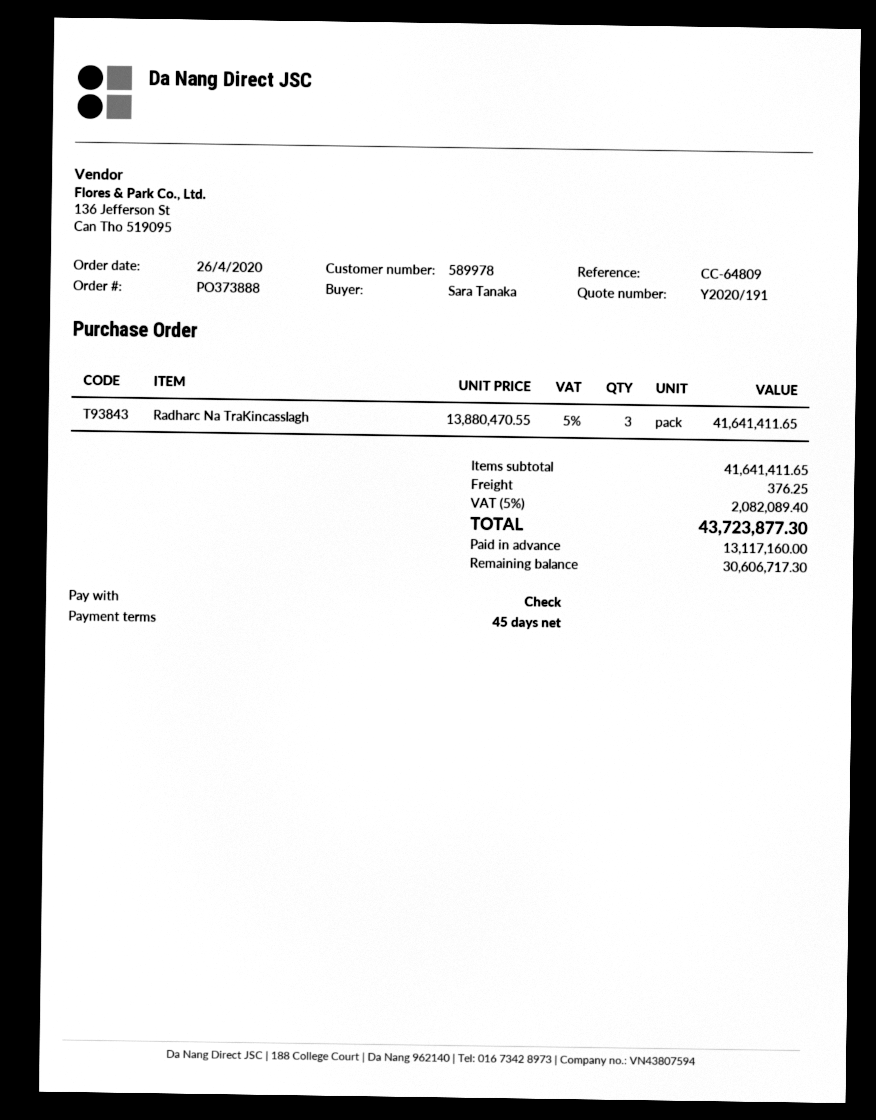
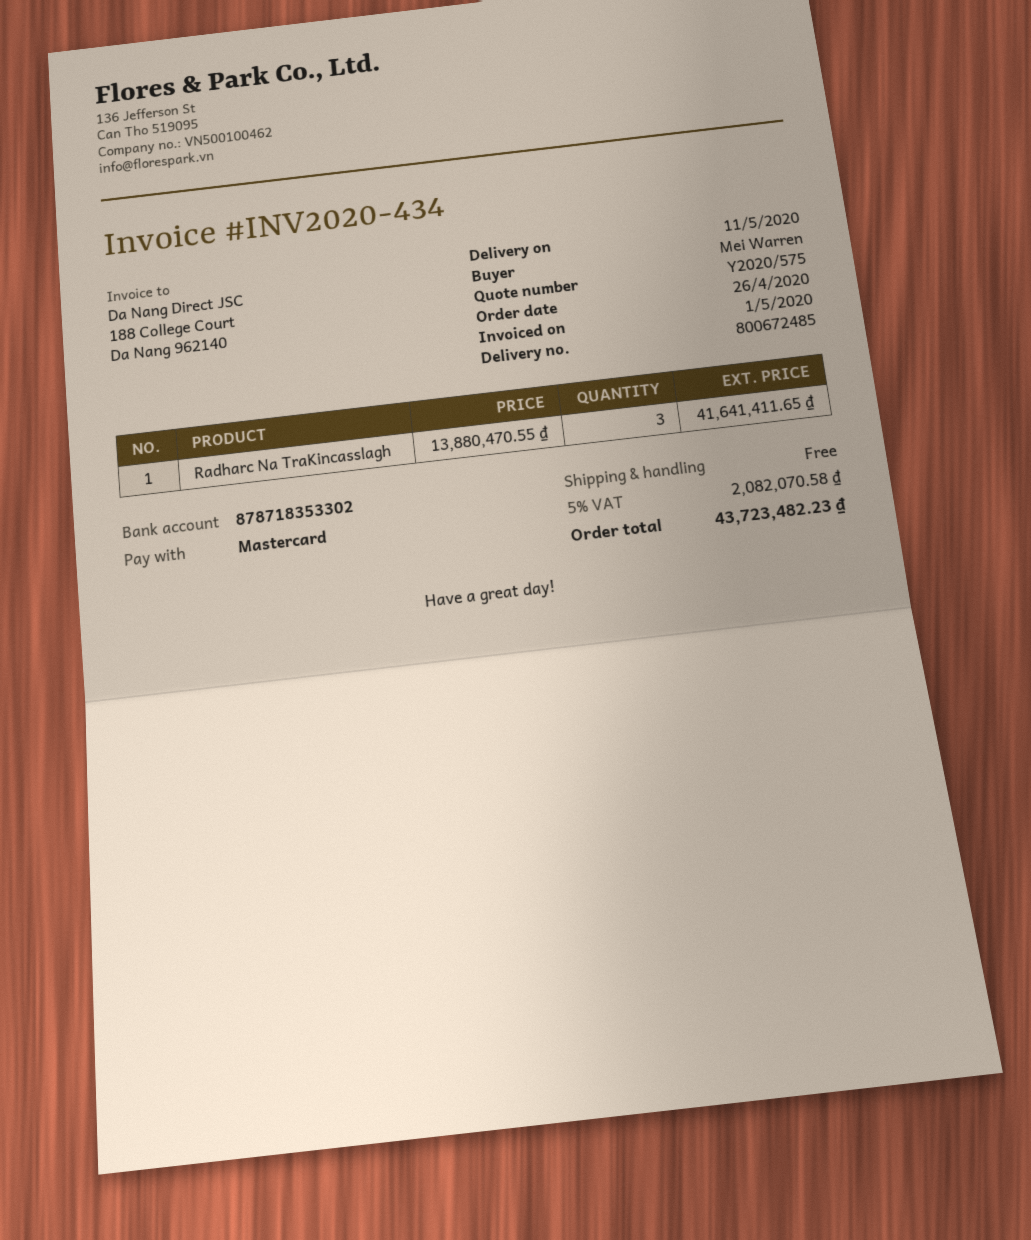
quote number: Y2020/191 -> Y2020/575
ordered by: Sara Tanaka -> Mei Warren
payment method: cheque -> Mastercard
shipping: 376.25 -> 0.00
tax: 5% = 2082089.40 -> 5% = 2082070.58
total: 43723877.30 -> 43723482.23

